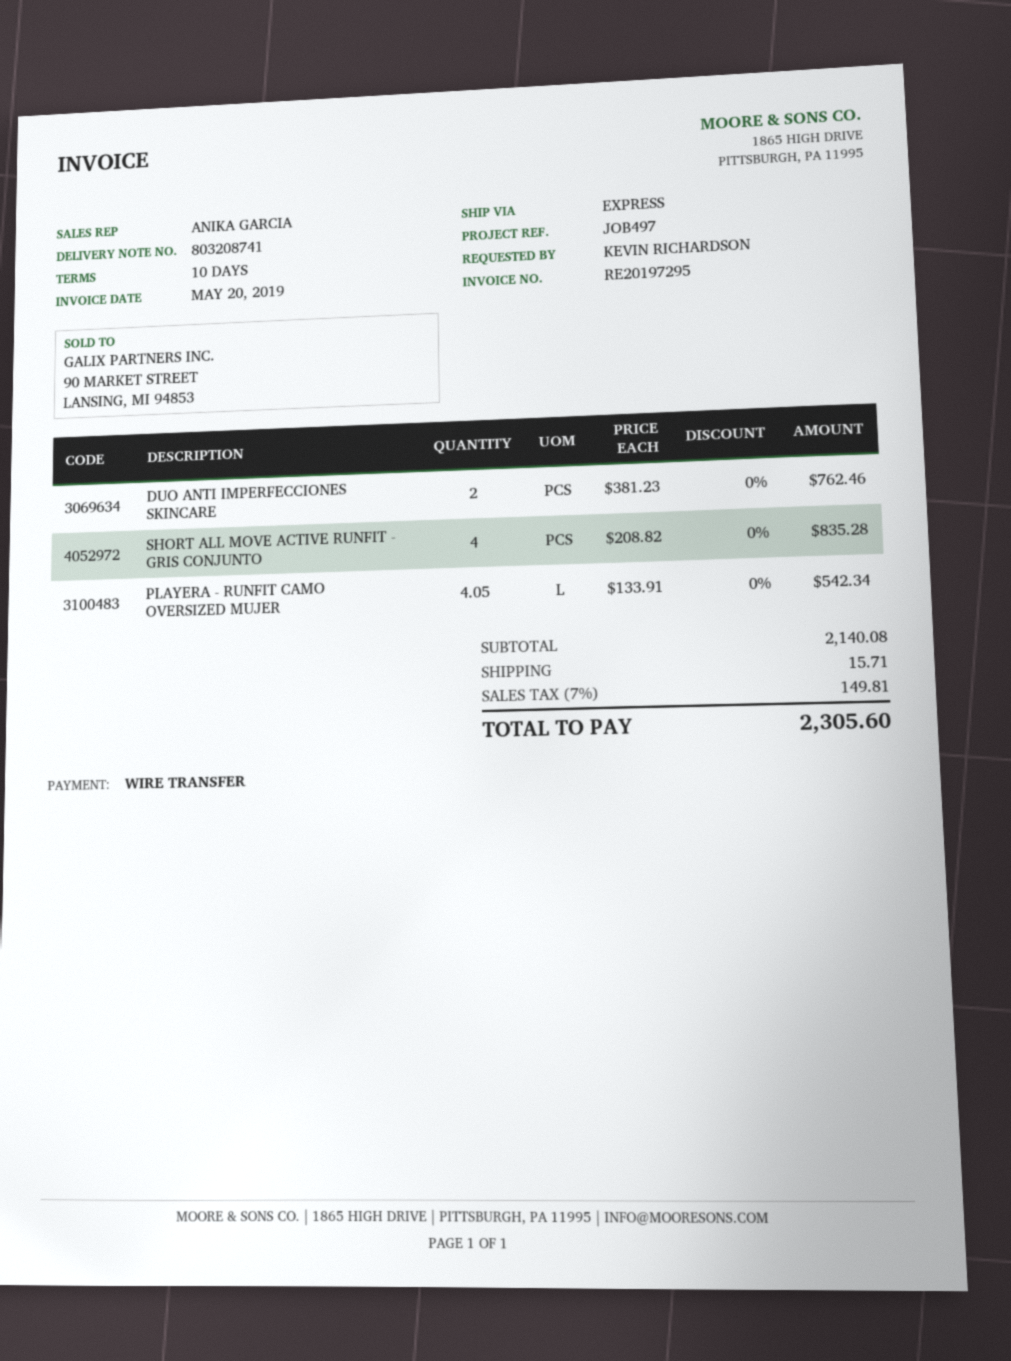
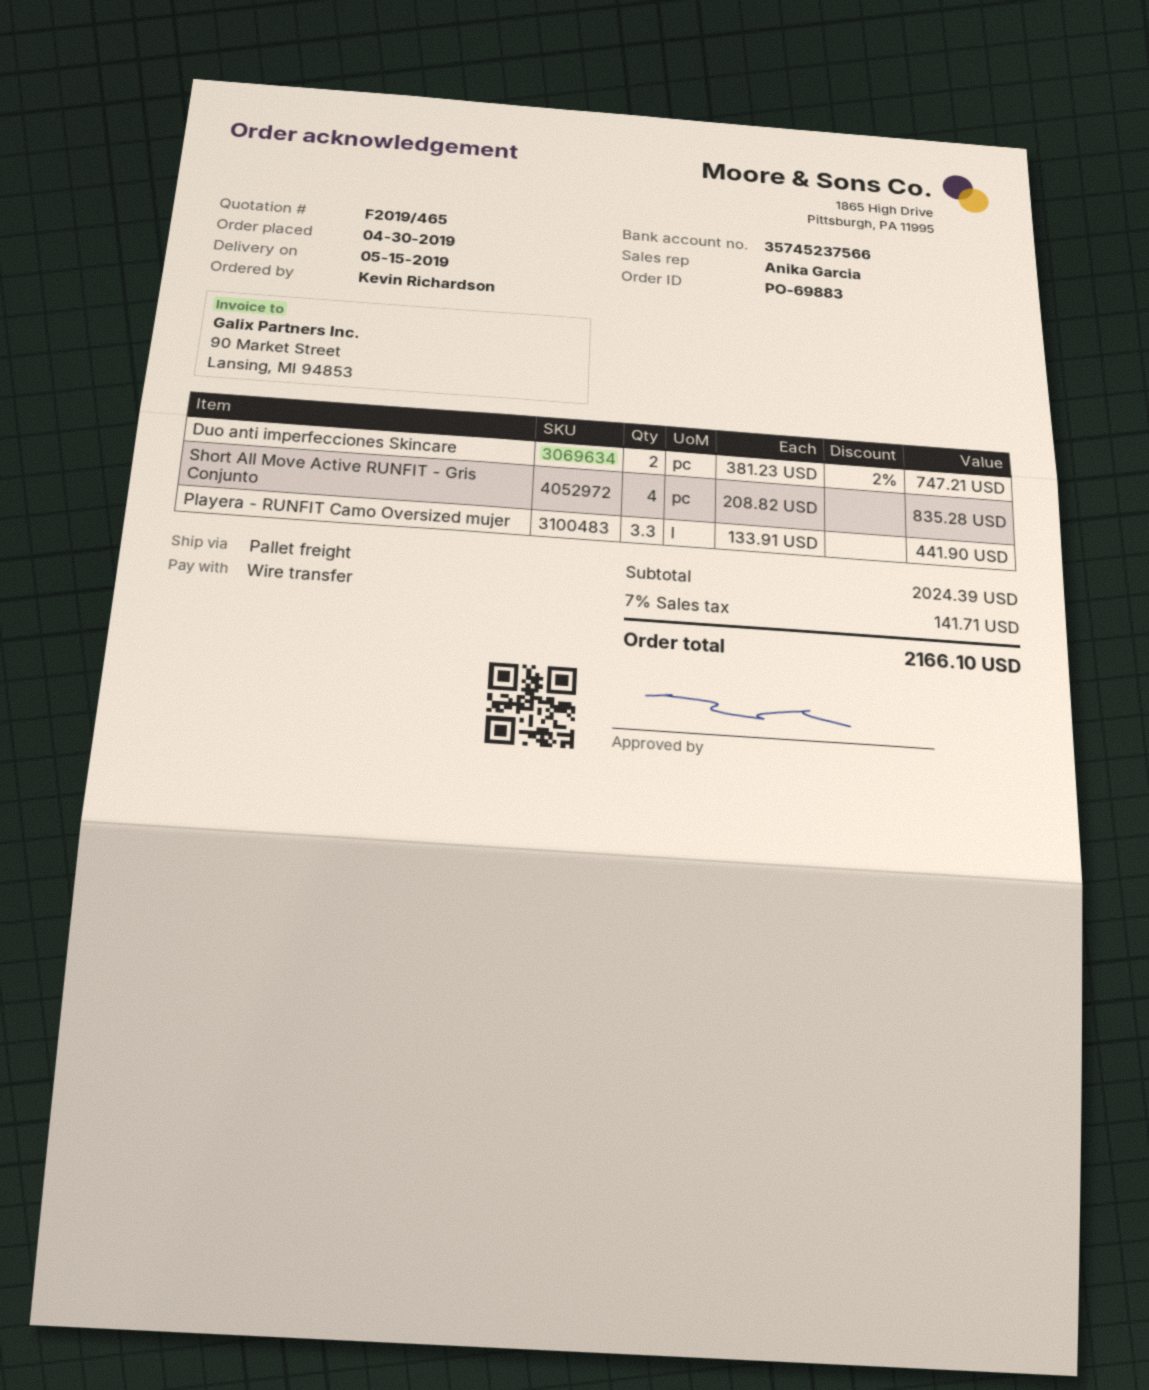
shipping method: express -> pallet freight
DUO ANTI IMPERFECCIONES SKINCARE: 2 x 381.23 = 762.46 -> 2 x 381.23 - 2% = 747.21
PLAYERA - RUNFIT CAMO OVERSIZED MUJER: 4.05 x 133.91 = 542.34 -> 3.3 x 133.91 = 441.90
subtotal: 2140.08 -> 2024.39
shipping: 15.71 -> none
tax: 7% = 149.81 -> 7% = 141.71
total: 2305.60 -> 2166.10

